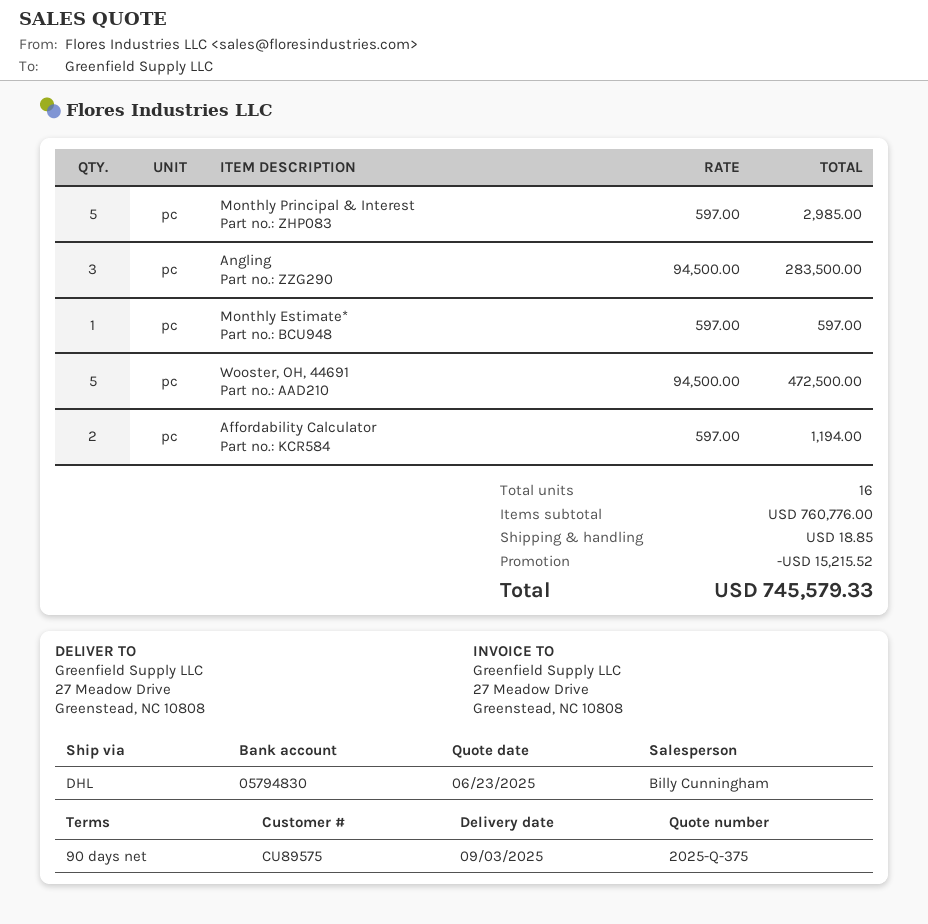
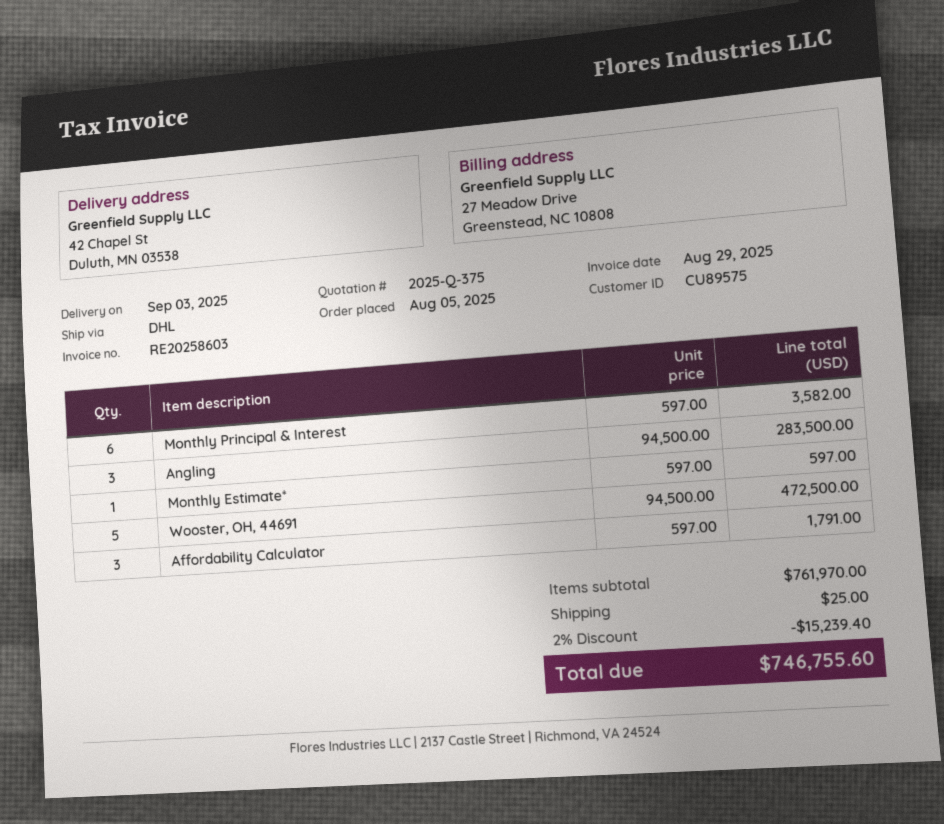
ship to: 27 Meadow Drive, Greenstead, NC 10808 -> 42 Chapel St, Duluth, MN 03538
Monthly Principal & Interest: 5 x 597.00 = 2985.00 -> 6 x 597.00 = 3582.00
Affordability Calculator: 2 x 597.00 = 1194.00 -> 3 x 597.00 = 1791.00
subtotal: 760776.00 -> 761970.00
discount: 15215.52 -> 15239.40
shipping: 18.85 -> 25.00
total: 745579.33 -> 746755.60

